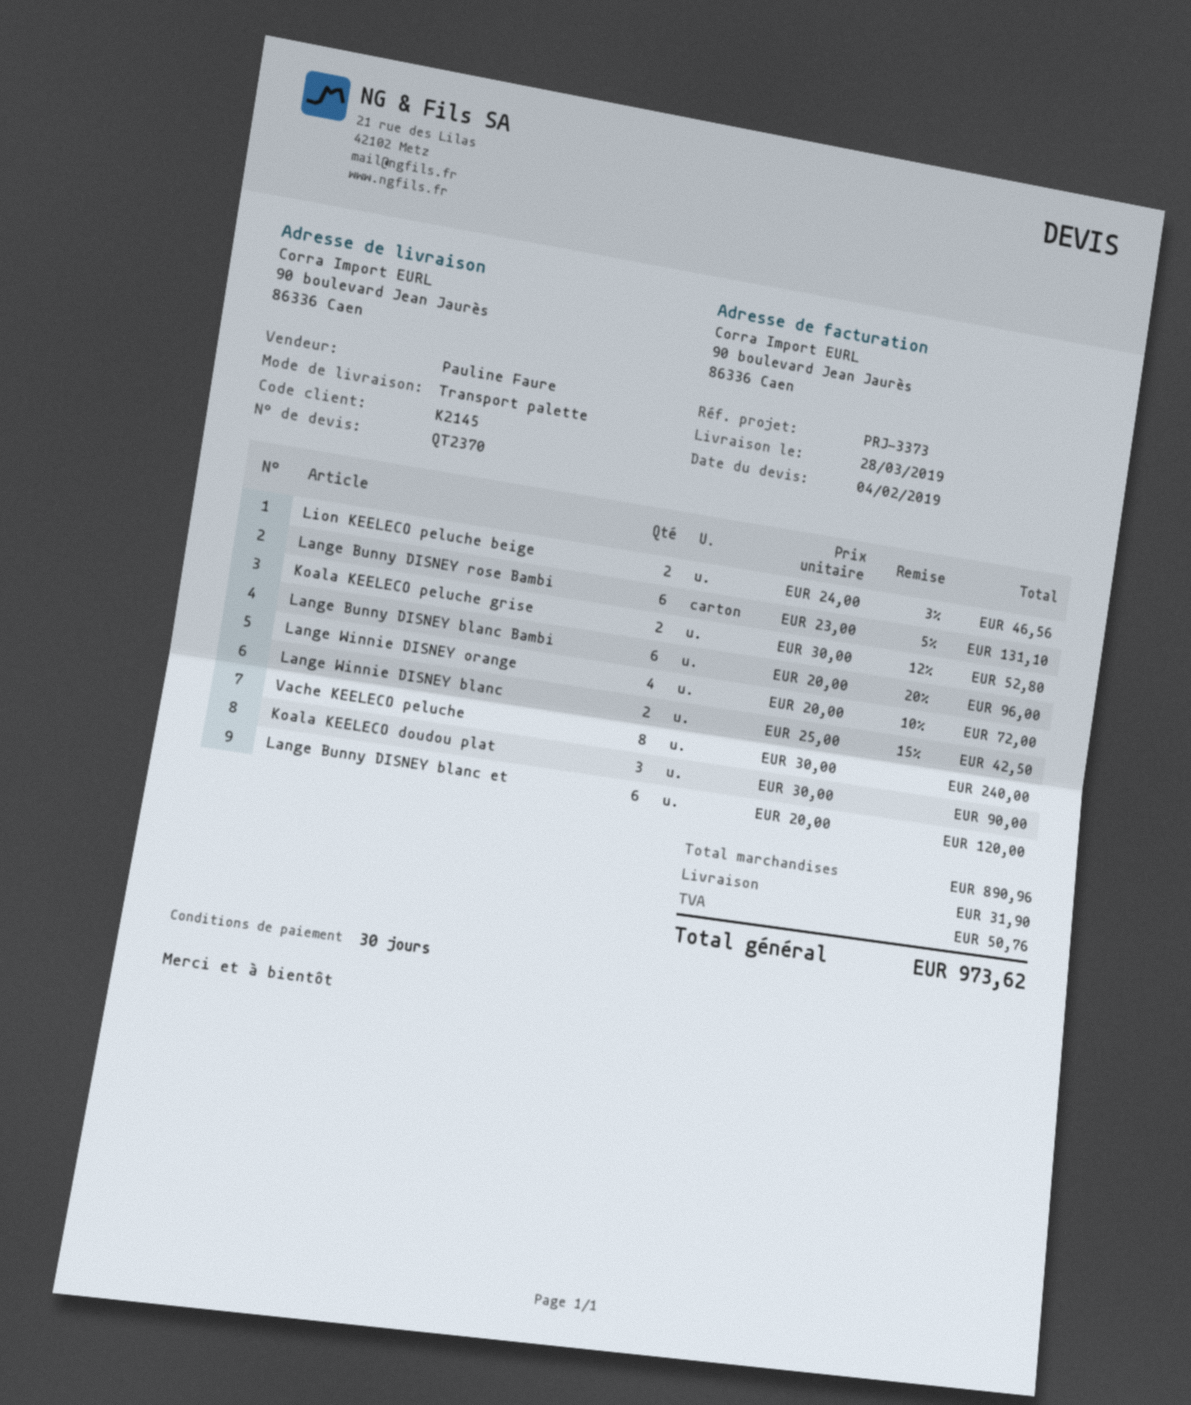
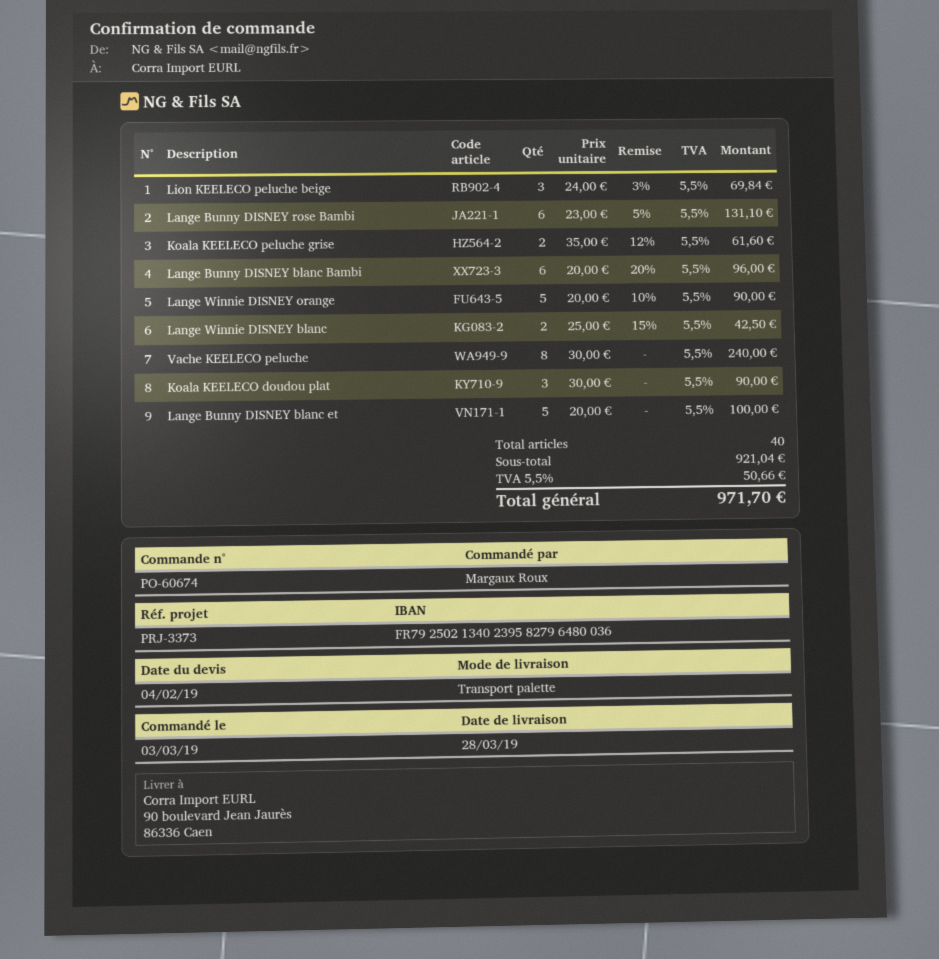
Lion KEELECO peluche beige: 2 x 24.00 - 3% = 46.56 -> 3 x 24.00 - 3% = 69.84
Koala KEELECO peluche grise: 2 x 30.00 - 12% = 52.80 -> 2 x 35.00 - 12% = 61.60
Lange Winnie DISNEY orange: 4 x 20.00 - 10% = 72.00 -> 5 x 20.00 - 10% = 90.00
Lange Bunny DISNEY blanc et: 6 x 20.00 = 120.00 -> 5 x 20.00 = 100.00
subtotal: 890.96 -> 921.04
shipping: 31.90 -> none
tax: 50.76 -> 50.66
total: 973.62 -> 971.70

